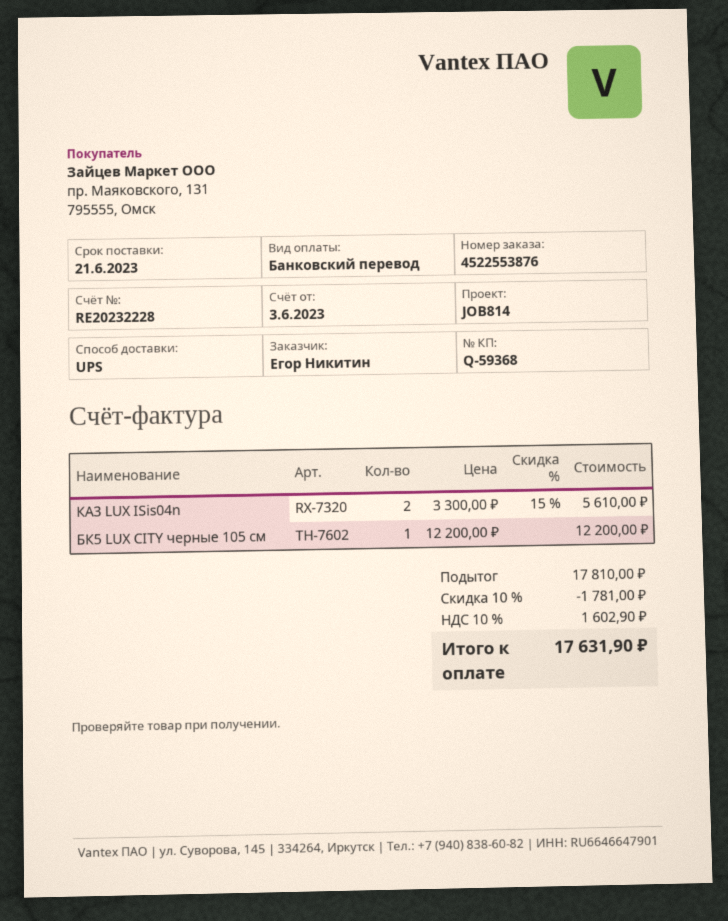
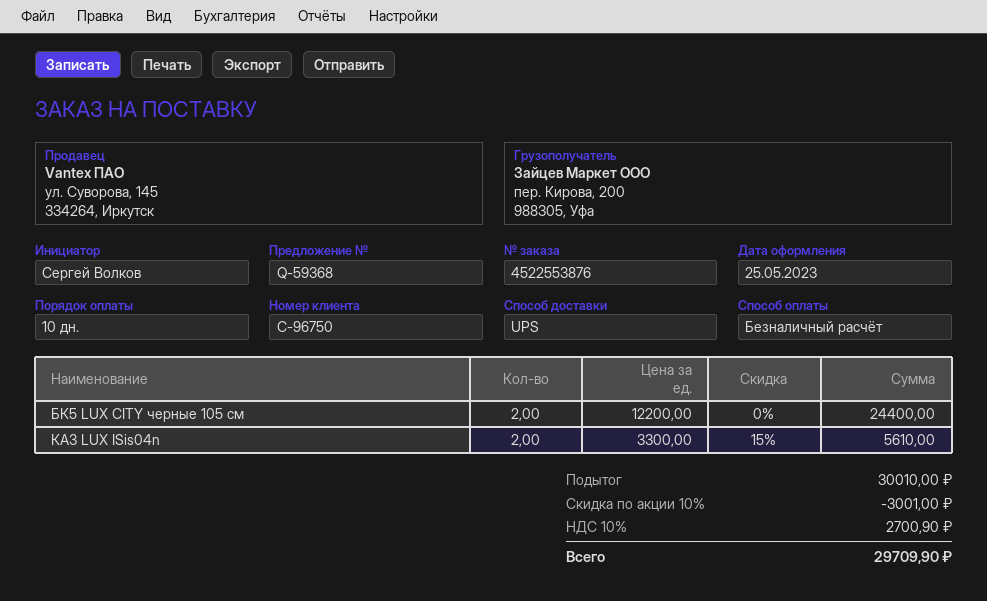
ordered by: Егор Никитин -> Сергей Волков
БК5 LUX CITY черные 105 см: 1 x 12200.00 = 12200.00 -> 2 x 12200.00 = 24400.00
subtotal: 17810.00 -> 30010.00
discount: 10% = 1781.00 -> 10% = 3001.00
tax: 10% = 1602.90 -> 10% = 2700.90
total: 17631.90 -> 29709.90

